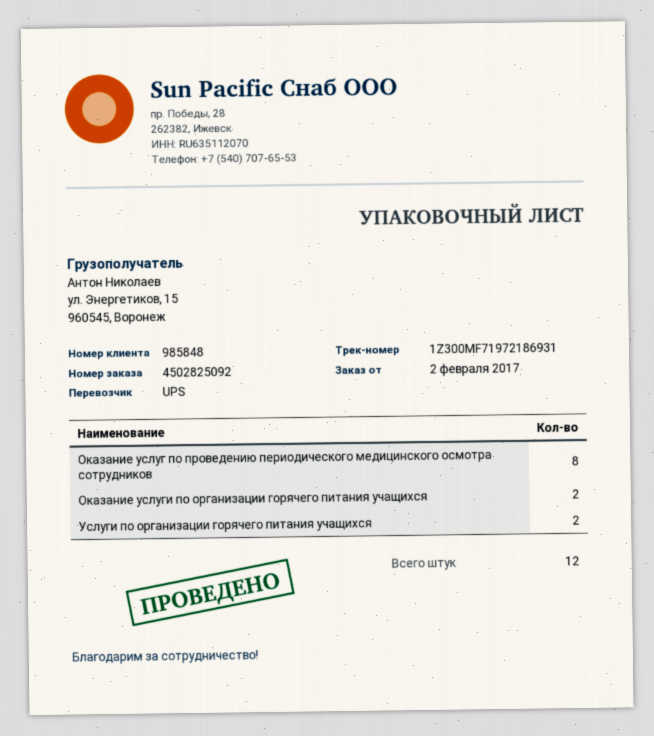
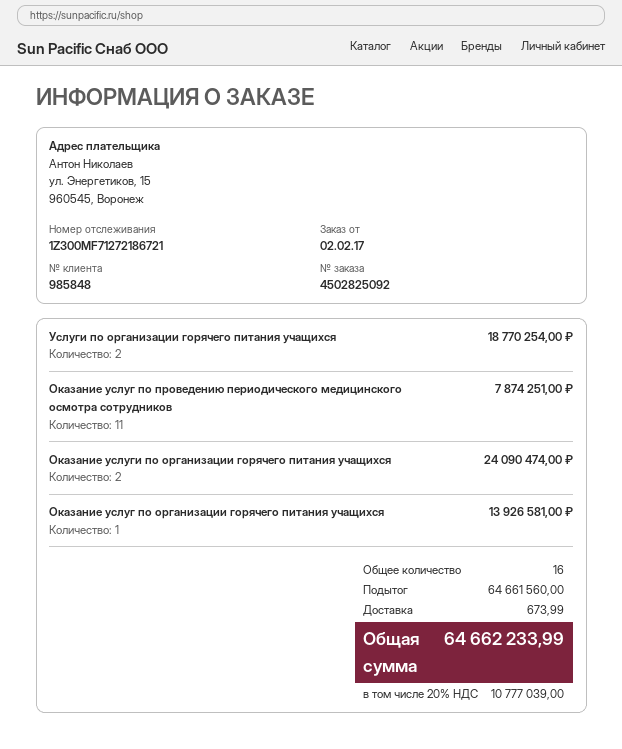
tracking number: 1Z300MF71972186931 -> 1Z300MF71272186721
Оказание услуг по проведению периодического медицинского осмотра сотрудников: 8 -> 11
Оказание услуг по организации горячего питания учащихся: none -> 1
total quantity: 12 -> 16

